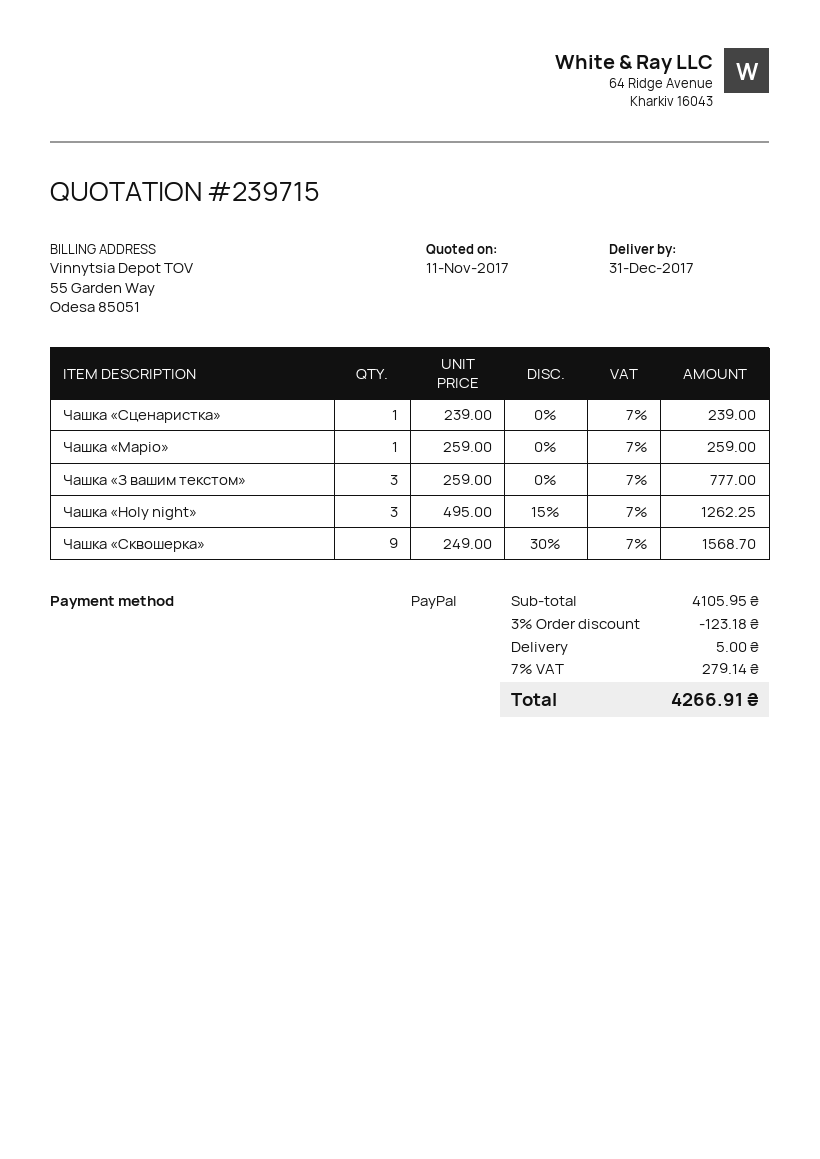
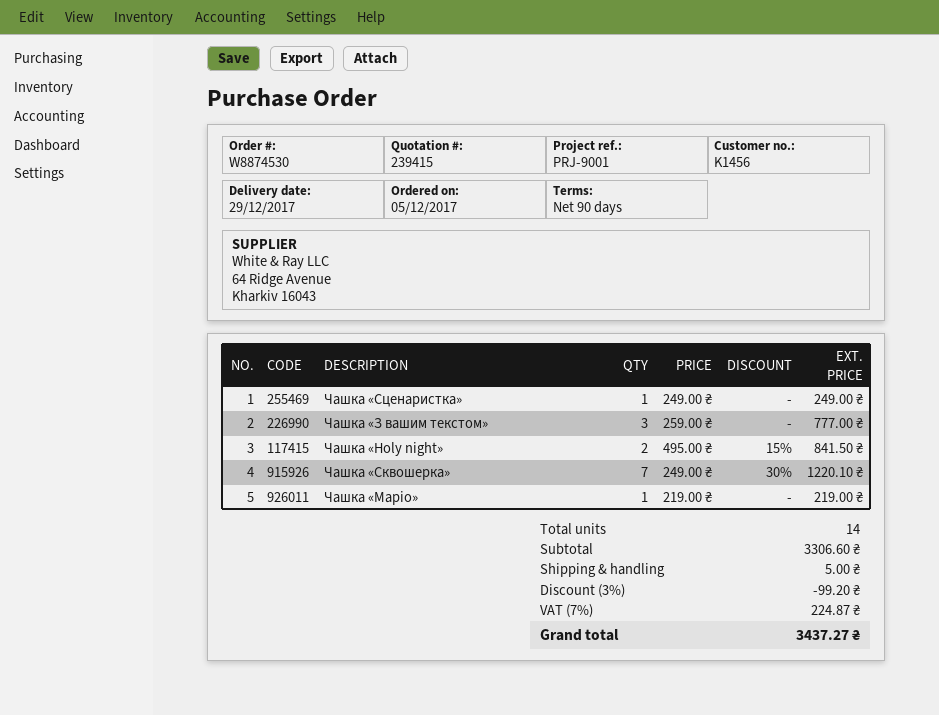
quote number: 239715 -> 239415
delivery date: 2017-12-31 -> 2017-12-29
Чашка «Сценаристка»: 1 x 239.00 = 239.00 -> 1 x 249.00 = 249.00
Чашка «Маріо»: 1 x 259.00 = 259.00 -> 1 x 219.00 = 219.00
Чашка «Holy night»: 3 x 495.00 - 15% = 1262.25 -> 2 x 495.00 - 15% = 841.50
Чашка «Сквошерка»: 9 x 249.00 - 30% = 1568.70 -> 7 x 249.00 - 30% = 1220.10
subtotal: 4105.95 -> 3306.60
discount: 3% = 123.18 -> 3% = 99.20
tax: 7% = 279.14 -> 7% = 224.87
total: 4266.91 -> 3437.27

